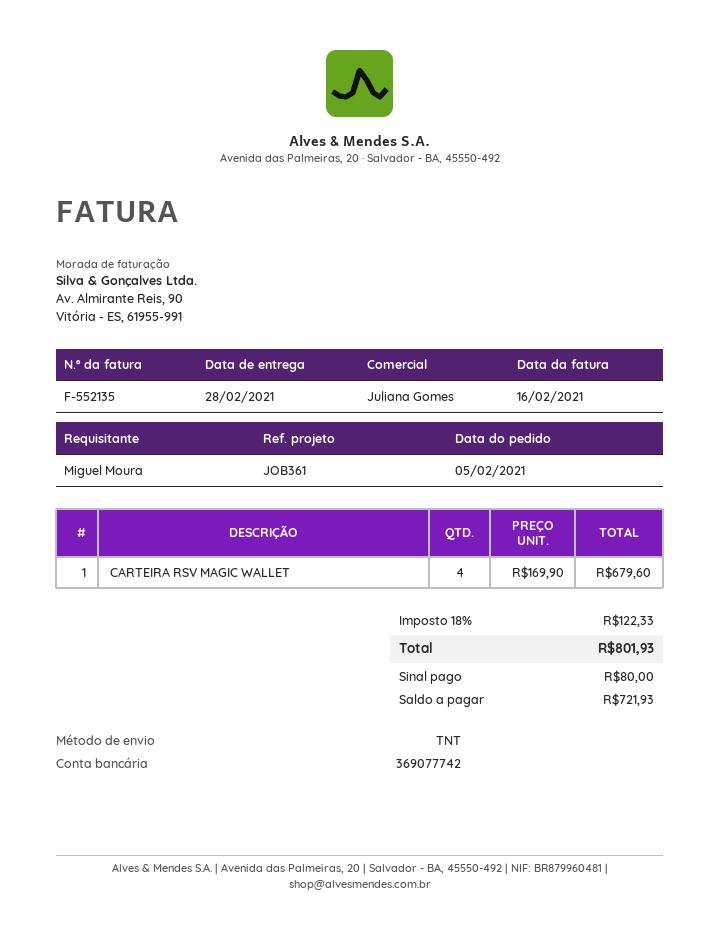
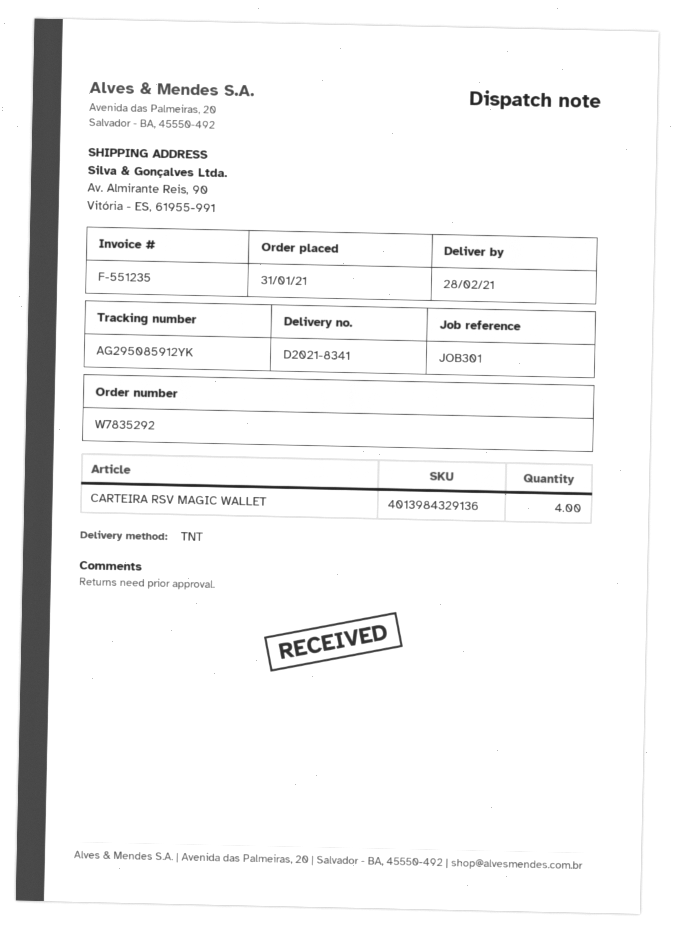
order date: 2021-02-05 -> 2021-01-31
invoice number: F-552135 -> F-551235
reference: JOB361 -> JOB301

